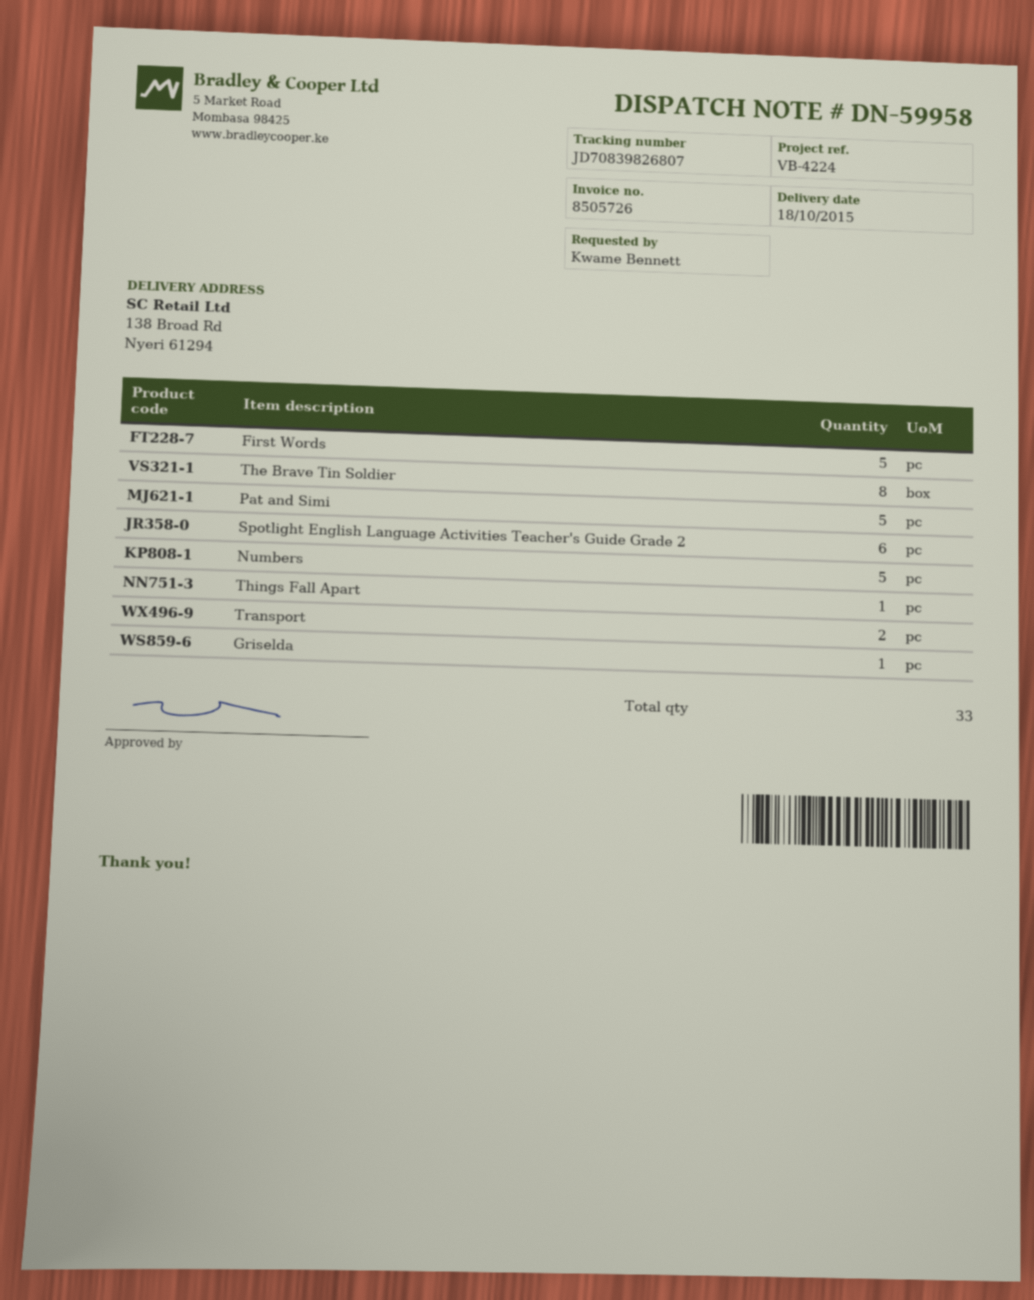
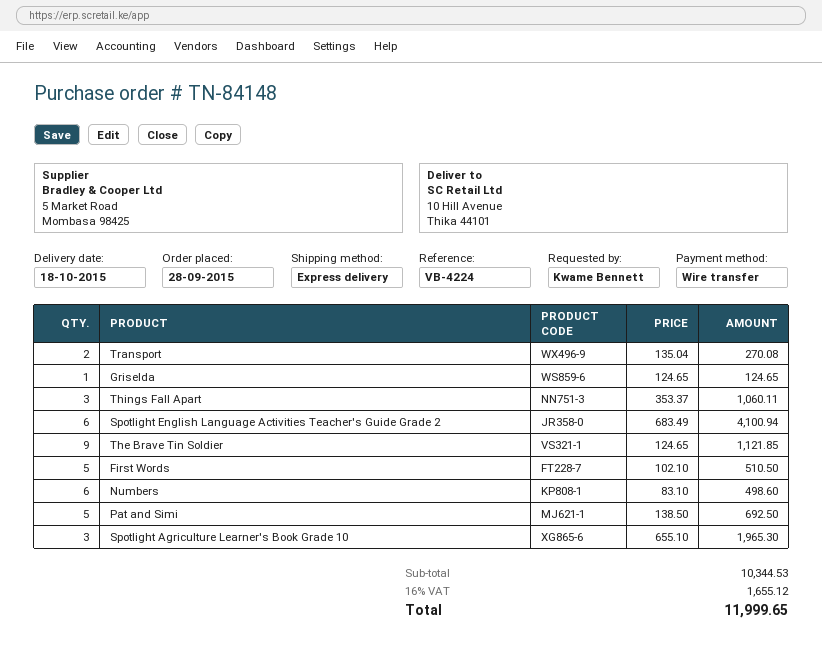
ship to: 138 Broad Rd, Nyeri 61294 -> 10 Hill Avenue, Thika 44101
The Brave Tin Soldier: 8 -> 9
Numbers: 5 -> 6
Things Fall Apart: 1 -> 3
Spotlight Agriculture Learner's Book Grade 10: none -> 3

